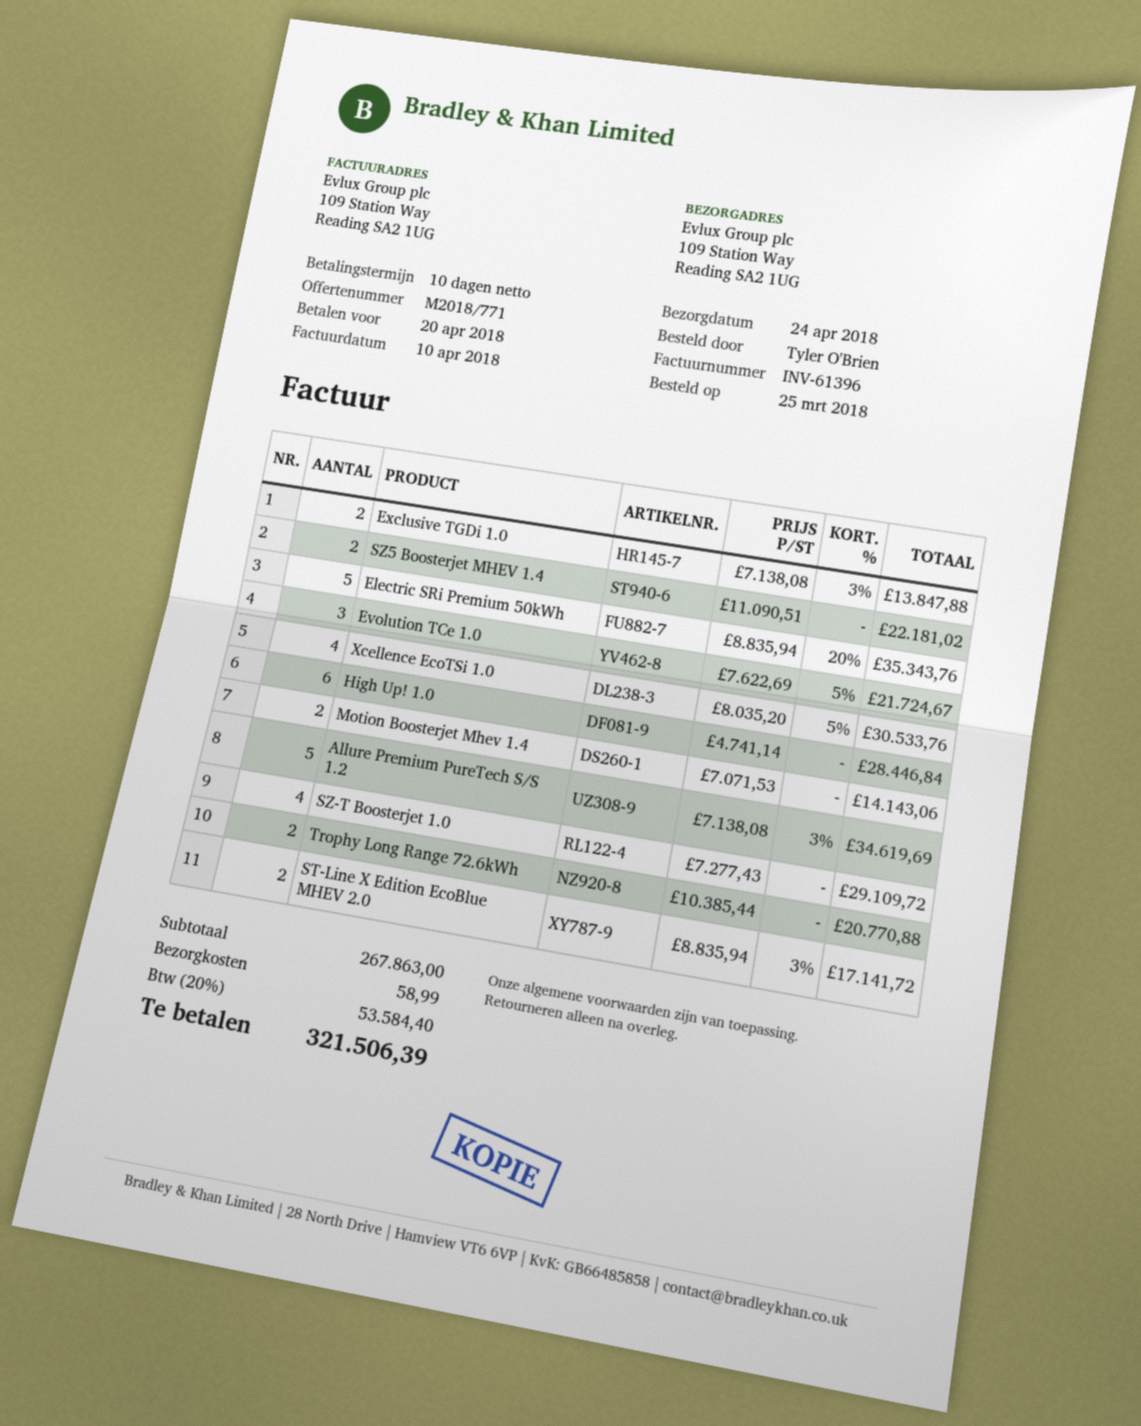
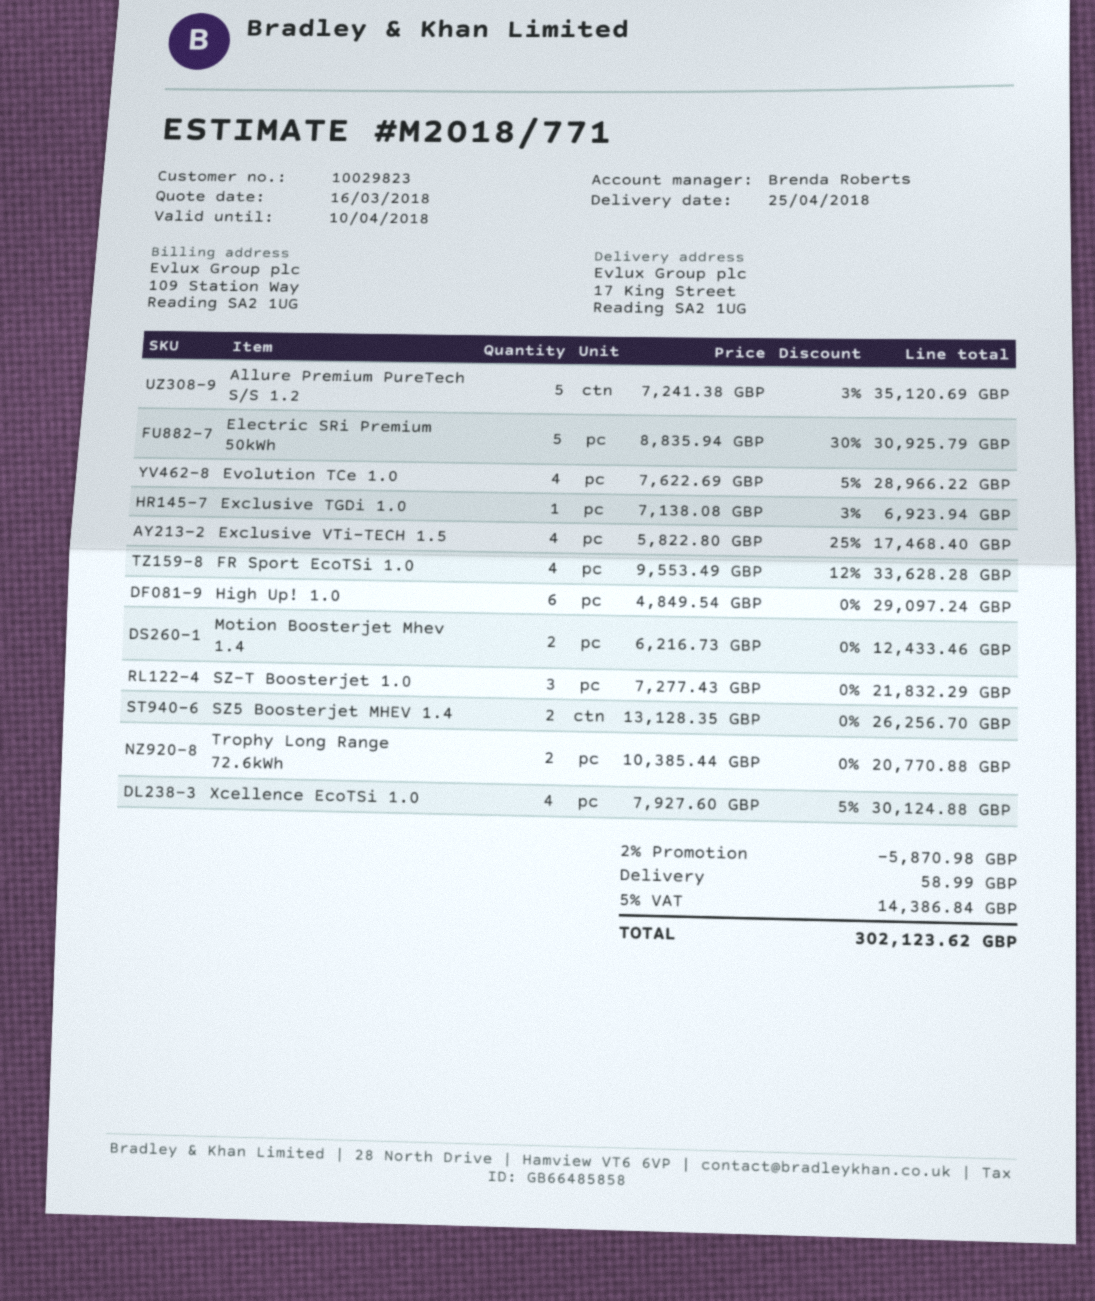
delivery date: 2018-04-24 -> 2018-04-25
ship to: 109 Station Way, Reading SA2 1UG -> 17 King Street, Reading SA2 1UG
Exclusive TGDi 1.0: 2 x 7138.08 - 3% = 13847.88 -> 1 x 7138.08 - 3% = 6923.94
SZ5 Boosterjet MHEV 1.4: 2 x 11090.51 = 22181.02 -> 2 x 13128.35 = 26256.70
Electric SRi Premium 50kWh: 5 x 8835.94 - 20% = 35343.76 -> 5 x 8835.94 - 30% = 30925.79
Evolution TCe 1.0: 3 x 7622.69 - 5% = 21724.67 -> 4 x 7622.69 - 5% = 28966.22
Xcellence EcoTSi 1.0: 4 x 8035.20 - 5% = 30533.76 -> 4 x 7927.60 - 5% = 30124.88
High Up! 1.0: 6 x 4741.14 = 28446.84 -> 6 x 4849.54 = 29097.24
Motion Boosterjet Mhev 1.4: 2 x 7071.53 = 14143.06 -> 2 x 6216.73 = 12433.46
Allure Premium PureTech S/S 1.2: 5 x 7138.08 - 3% = 34619.69 -> 5 x 7241.38 - 3% = 35120.69
SZ-T Boosterjet 1.0: 4 x 7277.43 = 29109.72 -> 3 x 7277.43 = 21832.29
ST-Line X Edition EcoBlue MHEV 2.0: 2 x 8835.94 - 3% = 17141.72 -> none
Exclusive VTi-TECH 1.5: none -> 4 x 5822.80 - 25% = 17468.40
FR Sport EcoTSi 1.0: none -> 4 x 9553.49 - 12% = 33628.28
discount: none -> 2% = 5870.98
tax: 20% = 53584.40 -> 5% = 14386.84
total: 321506.39 -> 302123.62

